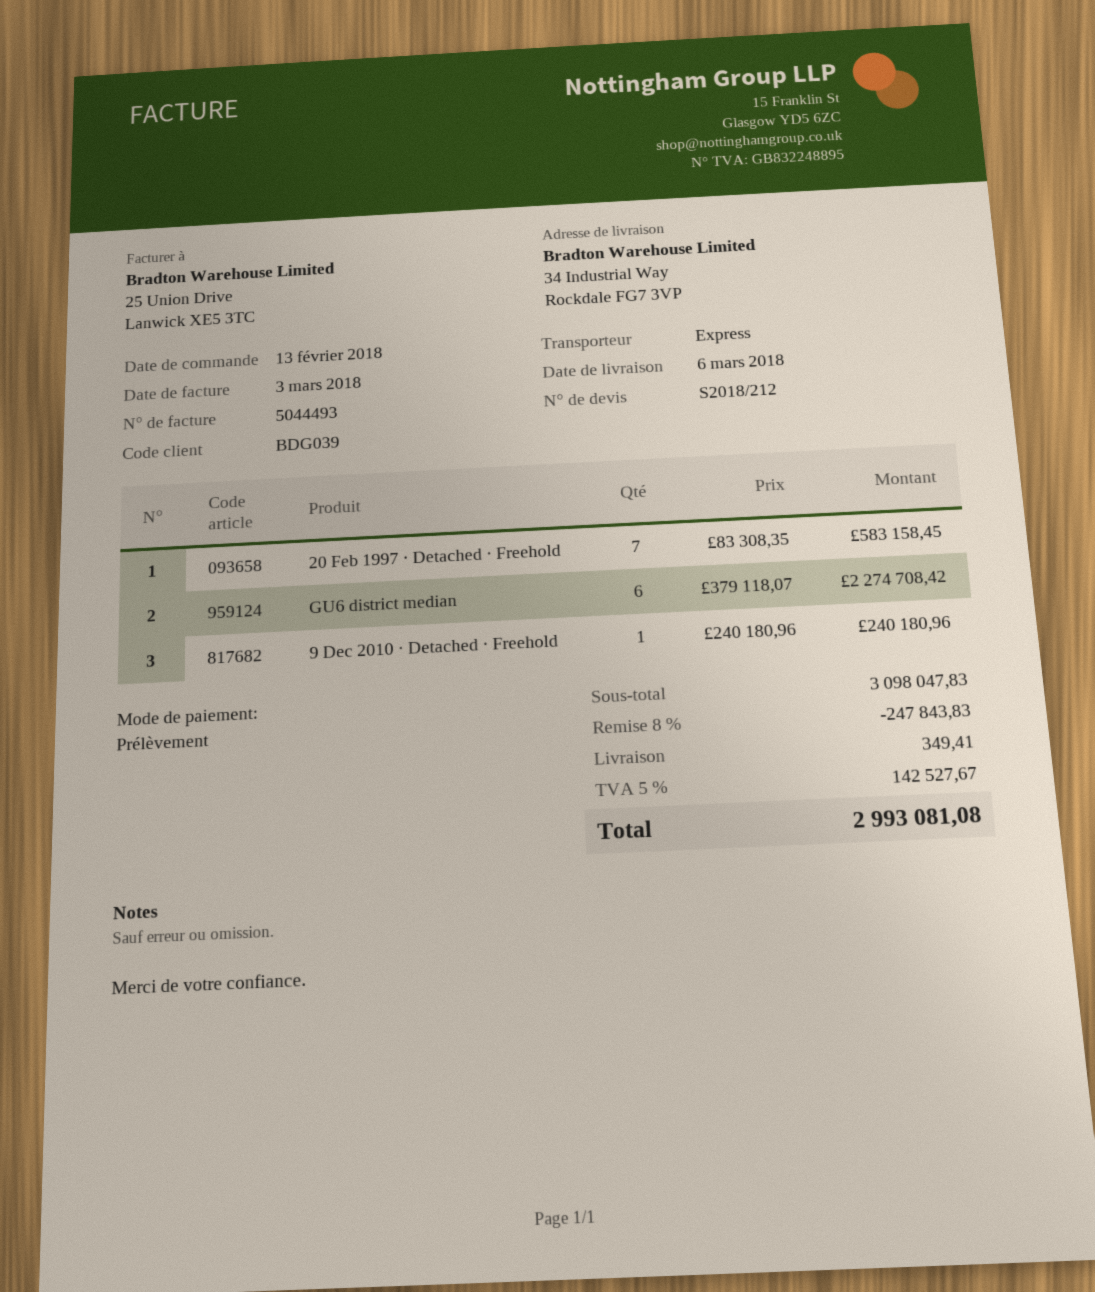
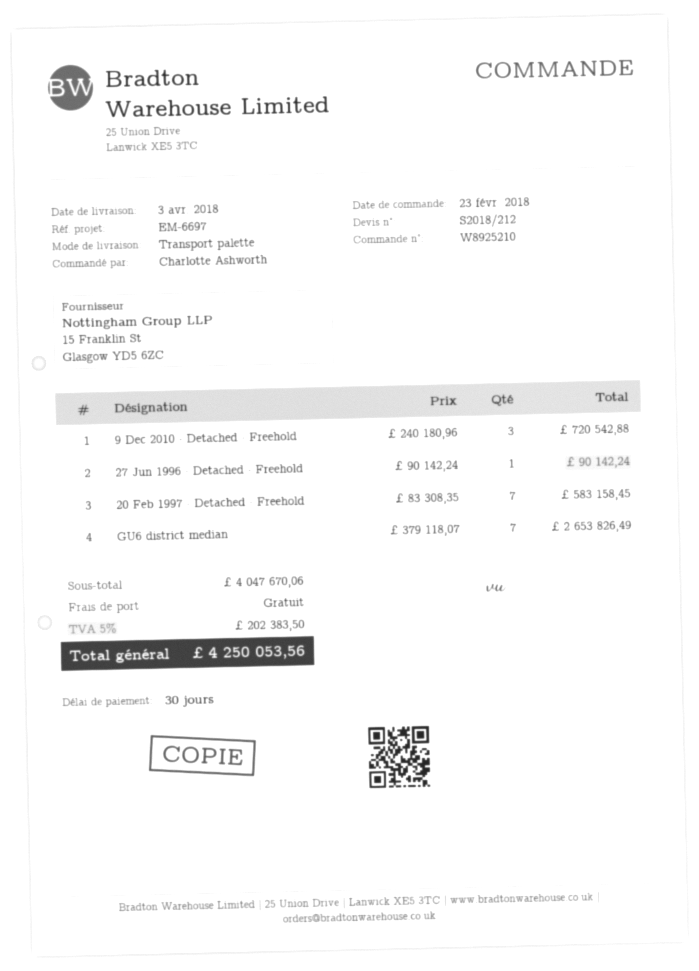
order date: 2018-02-13 -> 2018-02-23
delivery date: 2018-03-06 -> 2018-04-03
shipping method: express -> pallet freight
GU6 district median: 6 x 379118.07 = 2274708.42 -> 7 x 379118.07 = 2653826.49
9 Dec 2010 · Detached · Freehold: 1 x 240180.96 = 240180.96 -> 3 x 240180.96 = 720542.88
27 Jun 1996 · Detached · Freehold: none -> 1 x 90142.24 = 90142.24
subtotal: 3098047.83 -> 4047670.06
discount: 8% = 247843.83 -> none
shipping: 349.41 -> 0.00
tax: 5% = 142527.67 -> 5% = 202383.50
total: 2993081.08 -> 4250053.56

